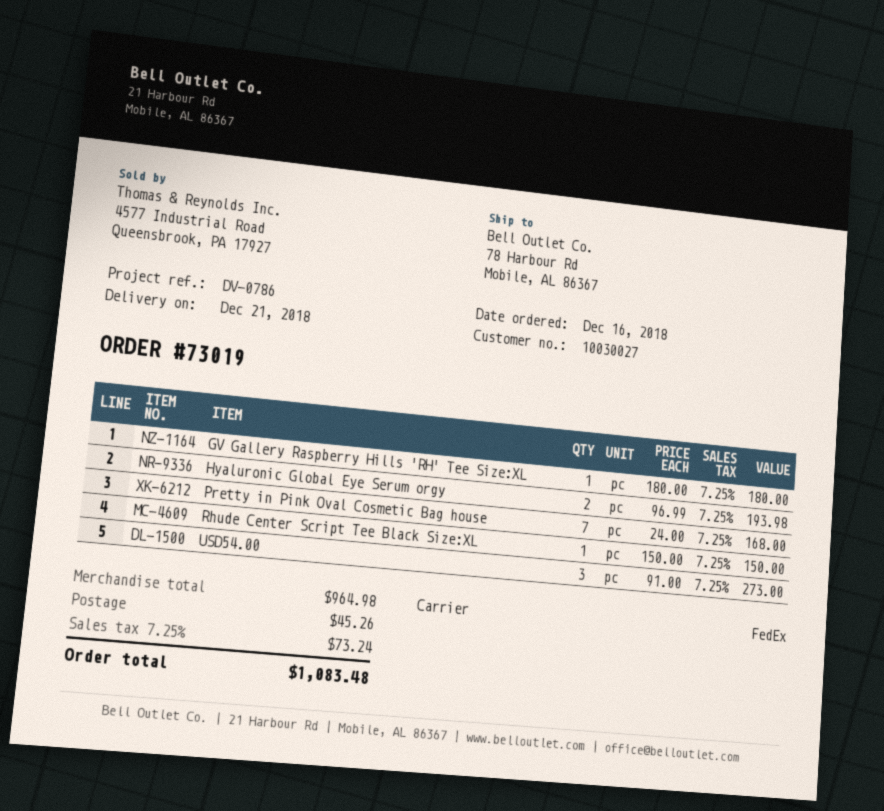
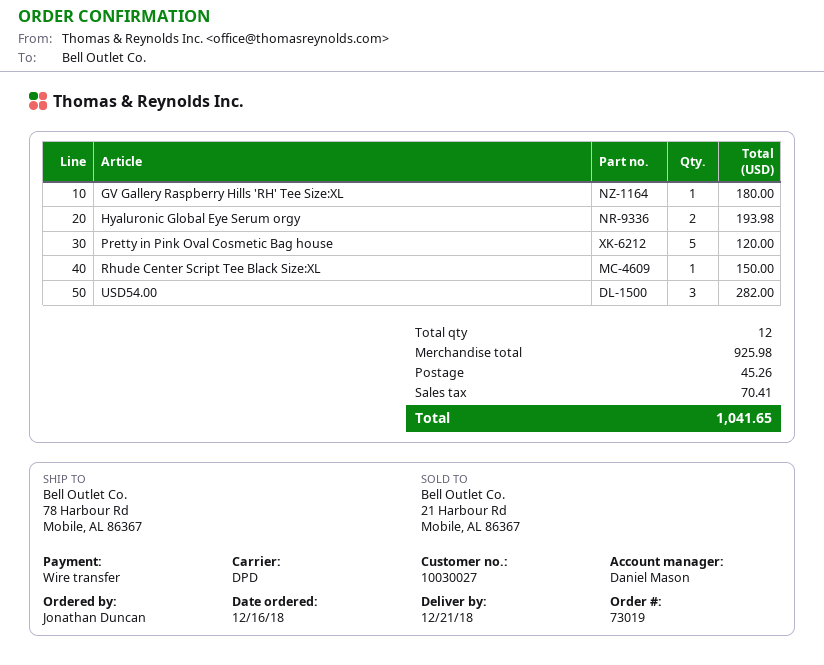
shipping method: FedEx -> DPD
Pretty in Pink Oval Cosmetic Bag house: 7 for 168.00 -> 5 for 120.00
USD54.00: 3 for 273.00 -> 3 for 282.00
subtotal: 964.98 -> 925.98
tax: 73.24 -> 70.41
total: 1083.48 -> 1041.65

